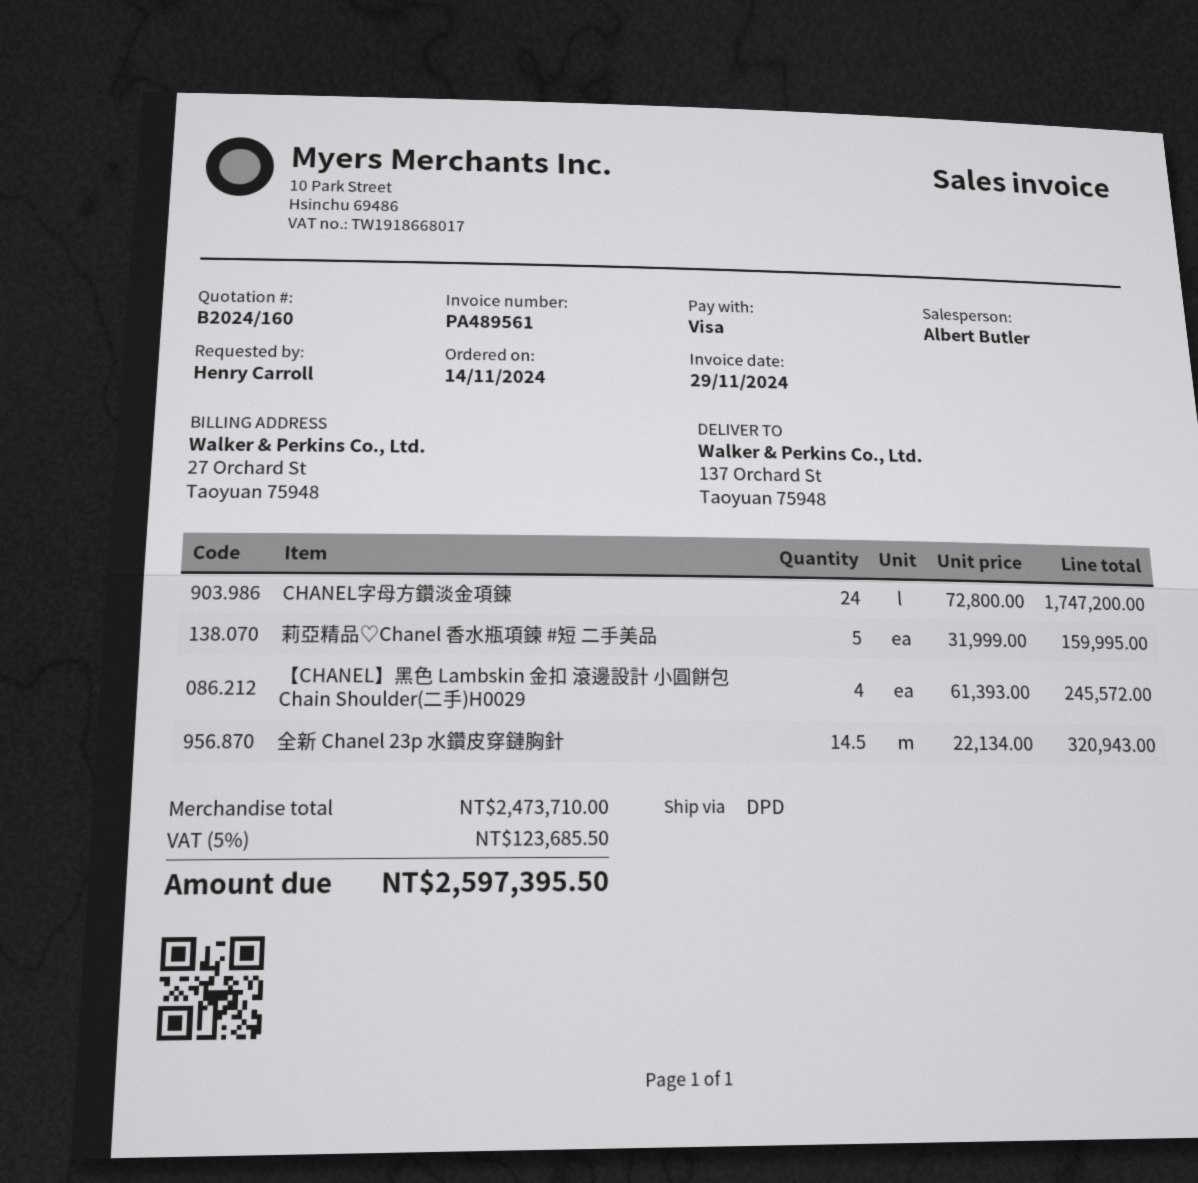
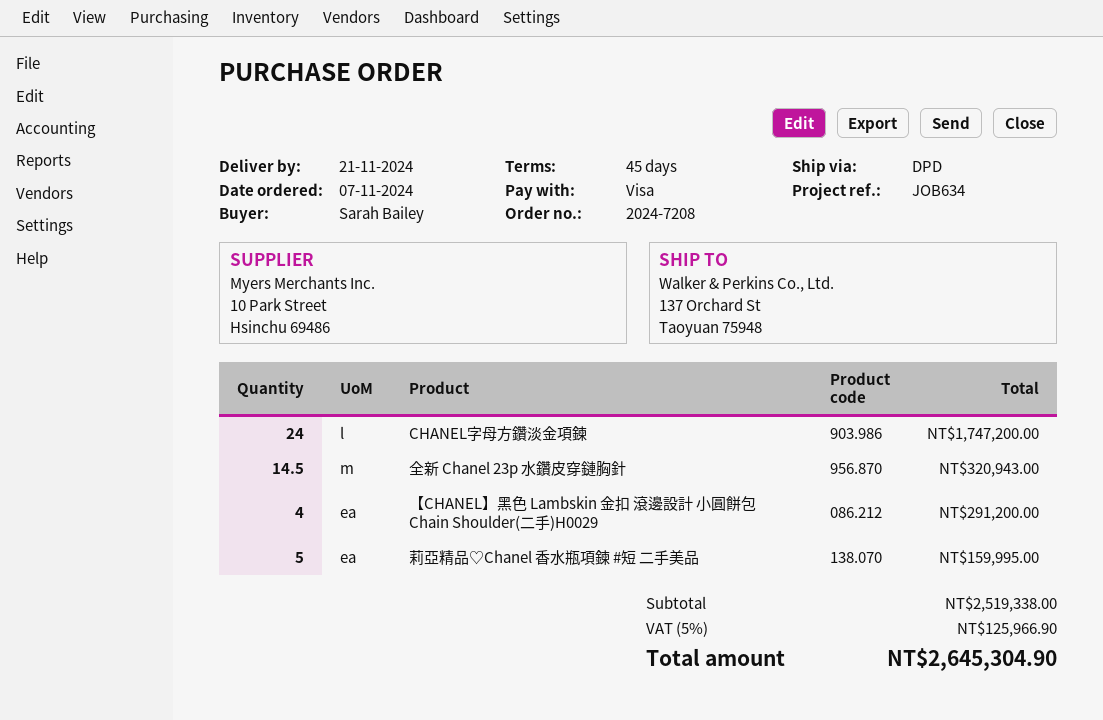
order date: 2024-11-14 -> 2024-11-07
ordered by: Henry Carroll -> Sarah Bailey
【CHANEL】黑色 Lambskin 金扣 滾邊設計 小圓餅包 Chain Shoulder(二手)H0029: 4 for 245572.00 -> 4 for 291200.00
subtotal: 2473710.00 -> 2519338.00
tax: 5% = 123685.50 -> 5% = 125966.90
total: 2597395.50 -> 2645304.90

